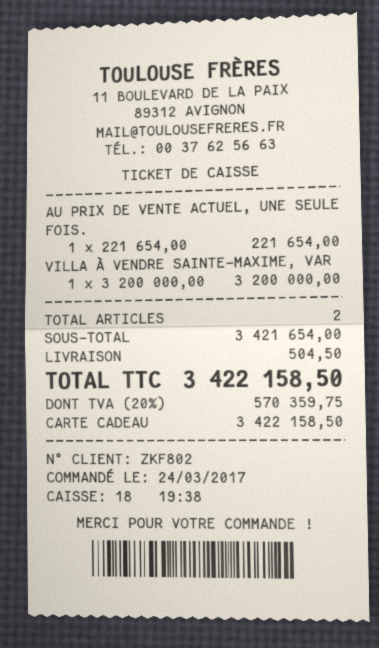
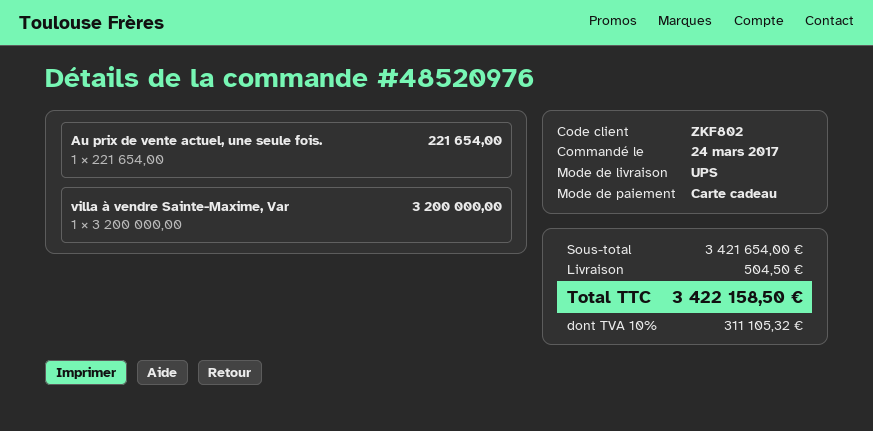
tax: 20% = 570359.75 -> 10% = 311105.32

